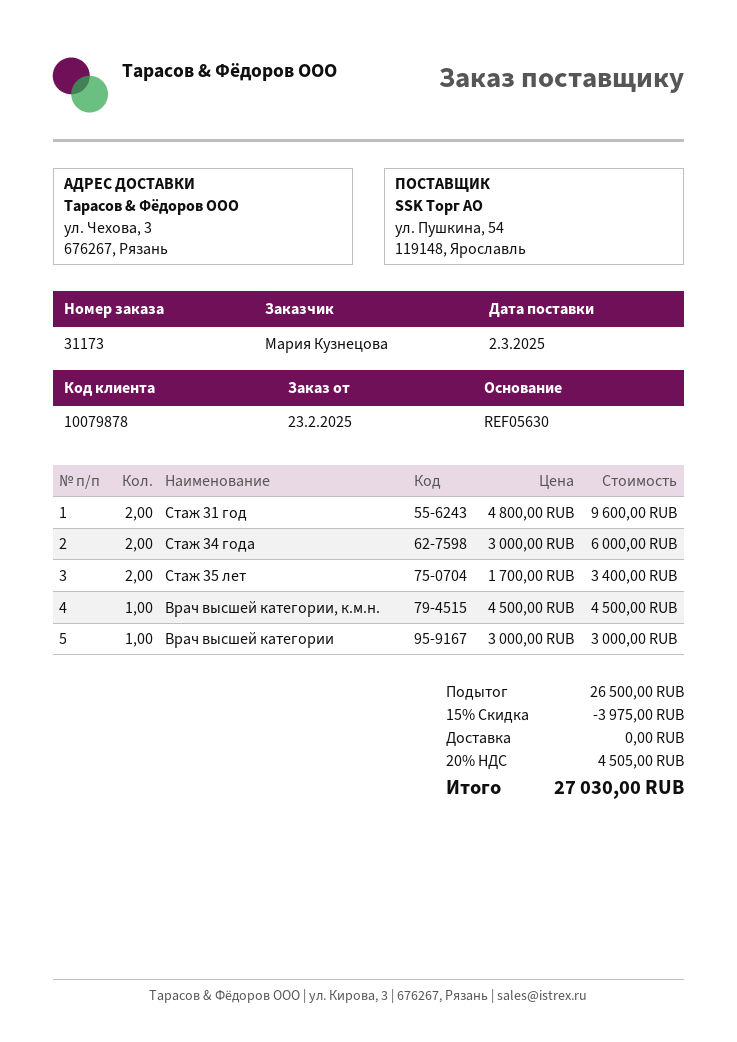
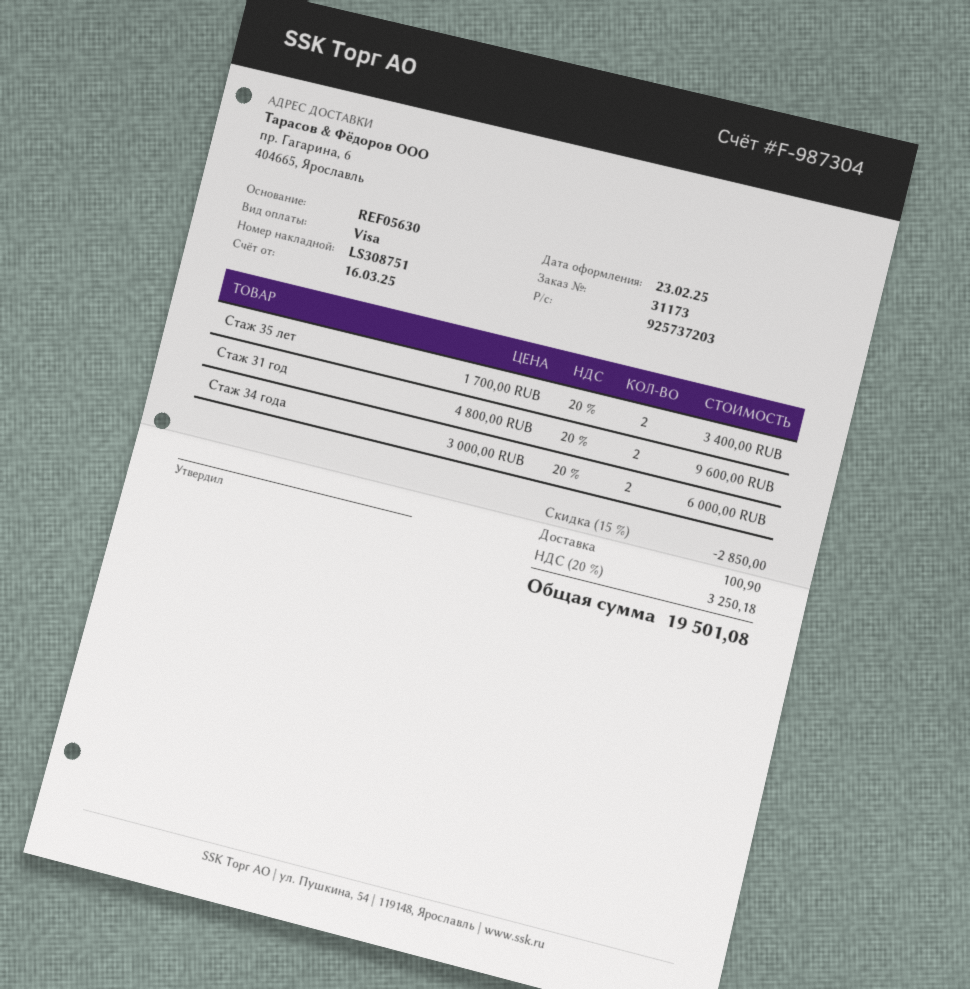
ship to: ул. Чехова, 3, 676267, Рязань -> пр. Гагарина, 6, 404665, Ярославль
Врач высшей категории, к.м.н.: 1 x 4500.00 = 4500.00 -> none
Врач высшей категории: 1 x 3000.00 = 3000.00 -> none
discount: 15% = 3975.00 -> 15% = 2850.00
shipping: 0.00 -> 100.90
tax: 20% = 4505.00 -> 20% = 3250.18
total: 27030.00 -> 19501.08

